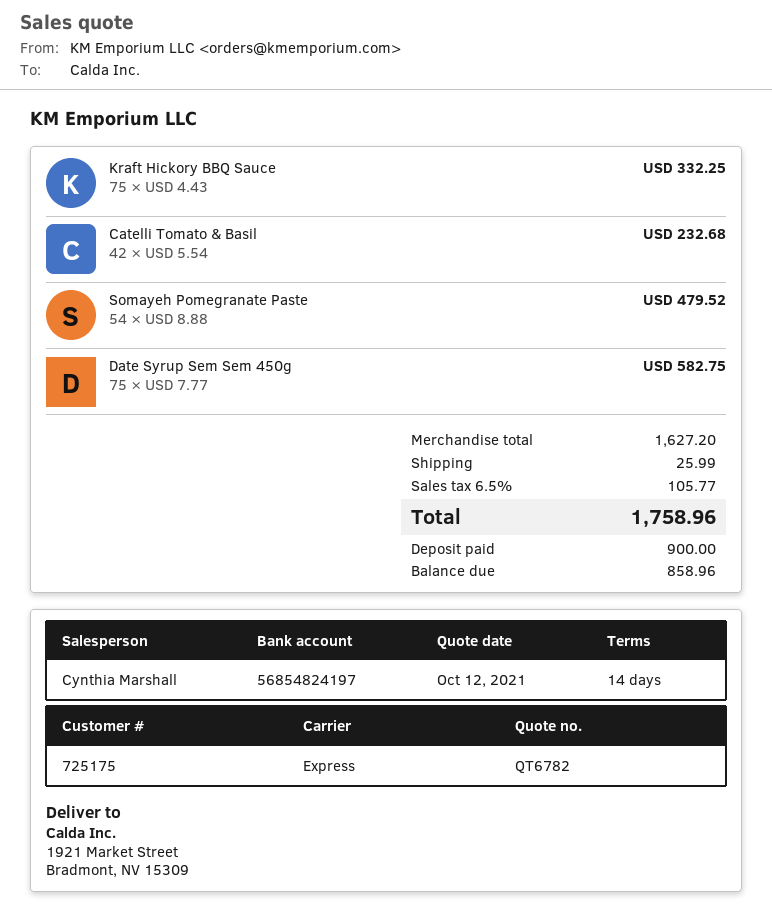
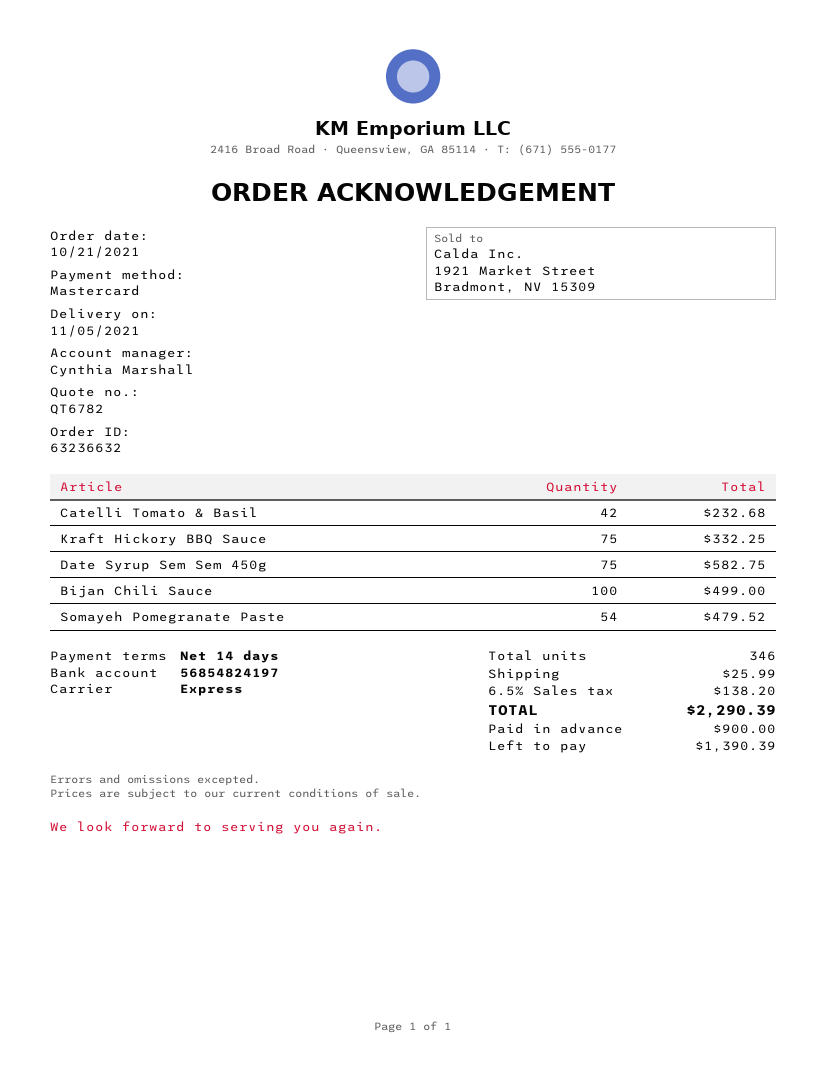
Bijan Chili Sauce: none -> 100 for 499.00
tax: 6.5% = 105.77 -> 6.5% = 138.20
total: 1758.96 -> 2290.39
balance: 858.96 -> 1390.39

